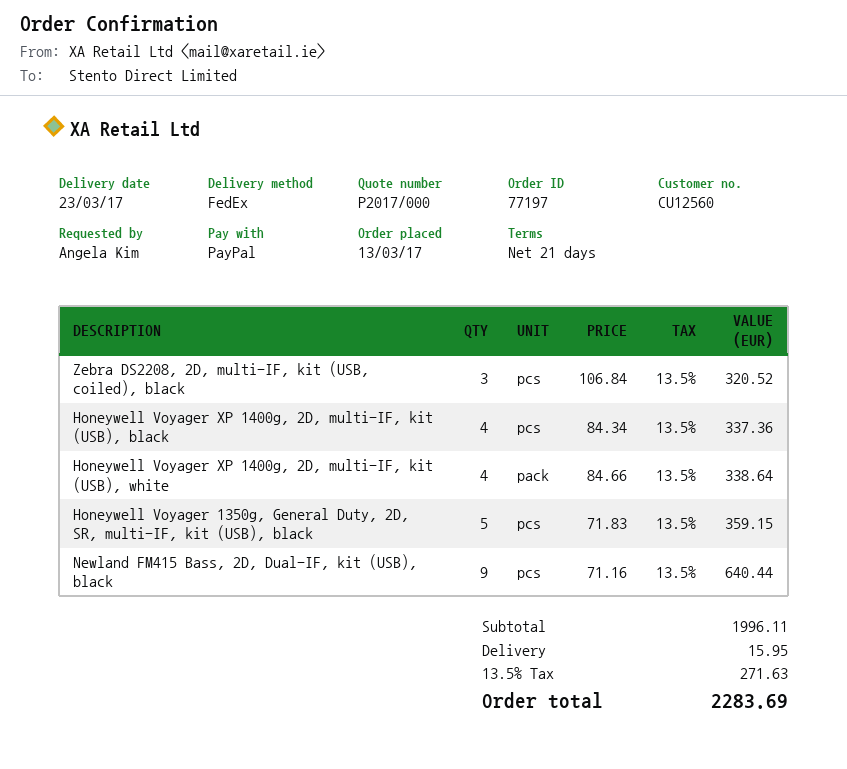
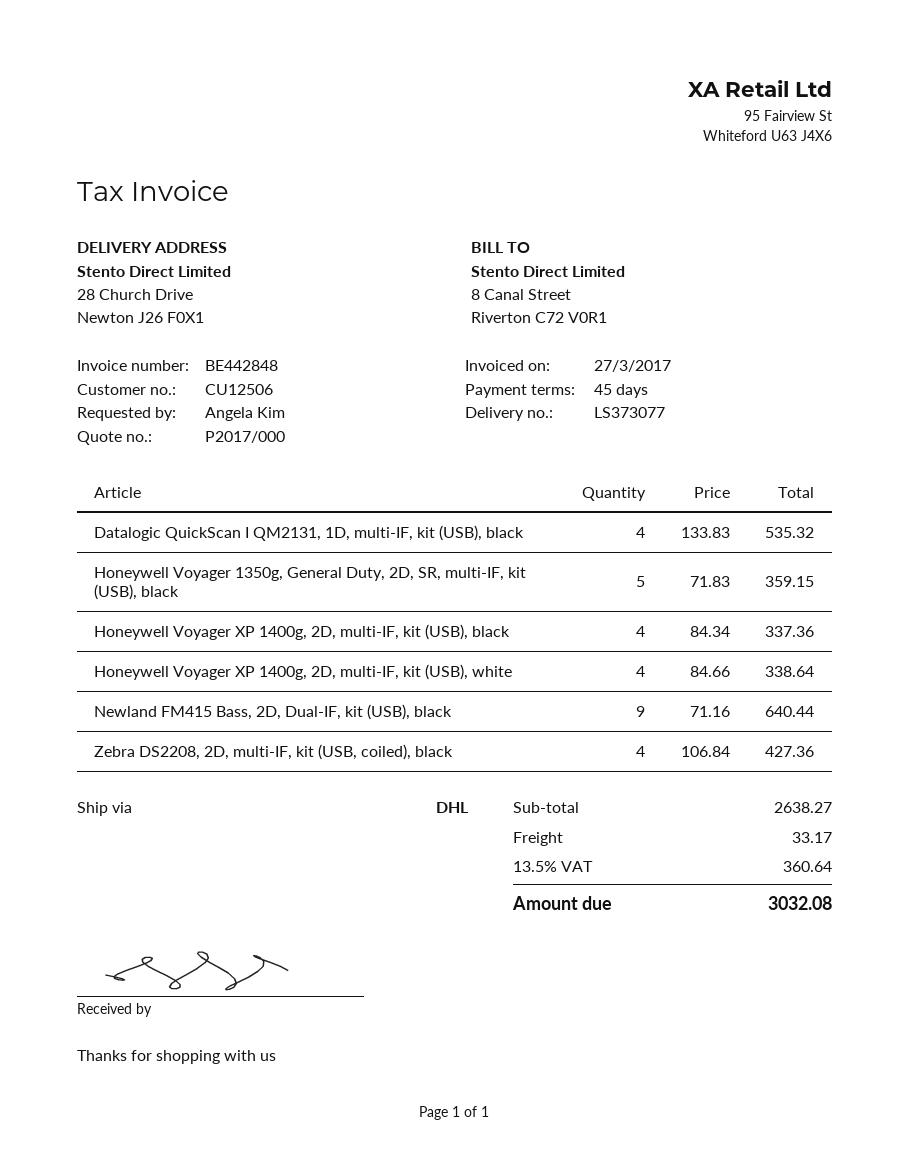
payment terms: 21 days -> 45 days
customer number: CU12560 -> CU12506
shipping method: FedEx -> DHL
Zebra DS2208, 2D, multi-IF, kit (USB, coiled), black: 3 x 106.84 = 320.52 -> 4 x 106.84 = 427.36
Datalogic QuickScan I QM2131, 1D, multi-IF, kit (USB), black: none -> 4 x 133.83 = 535.32
subtotal: 1996.11 -> 2638.27
shipping: 15.95 -> 33.17
tax: 13.5% = 271.63 -> 13.5% = 360.64
total: 2283.69 -> 3032.08

